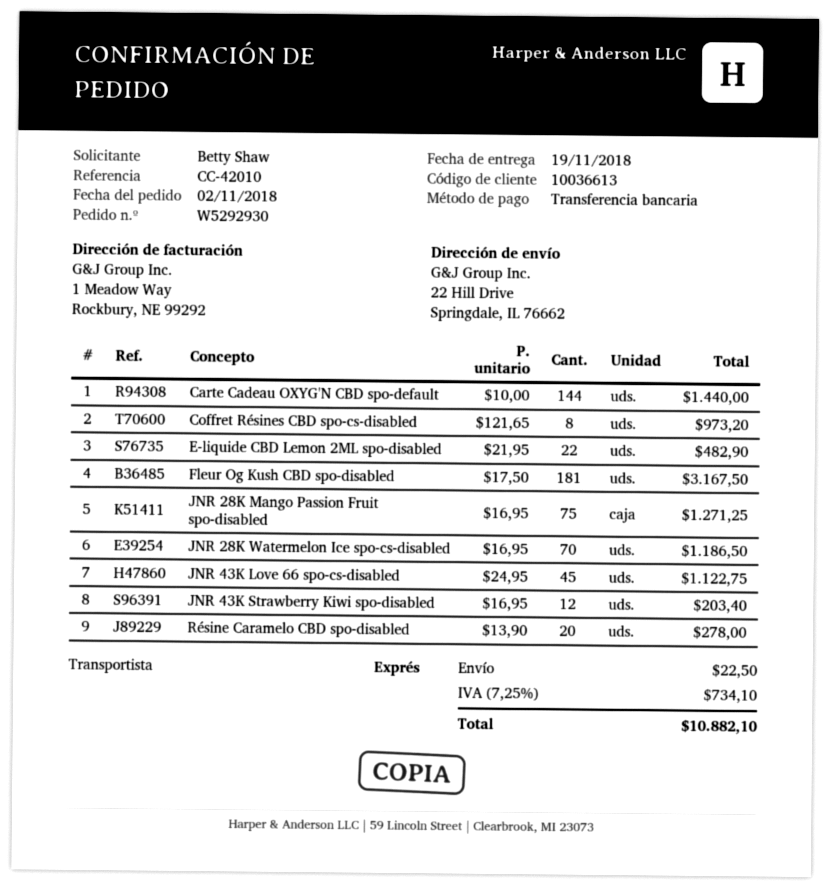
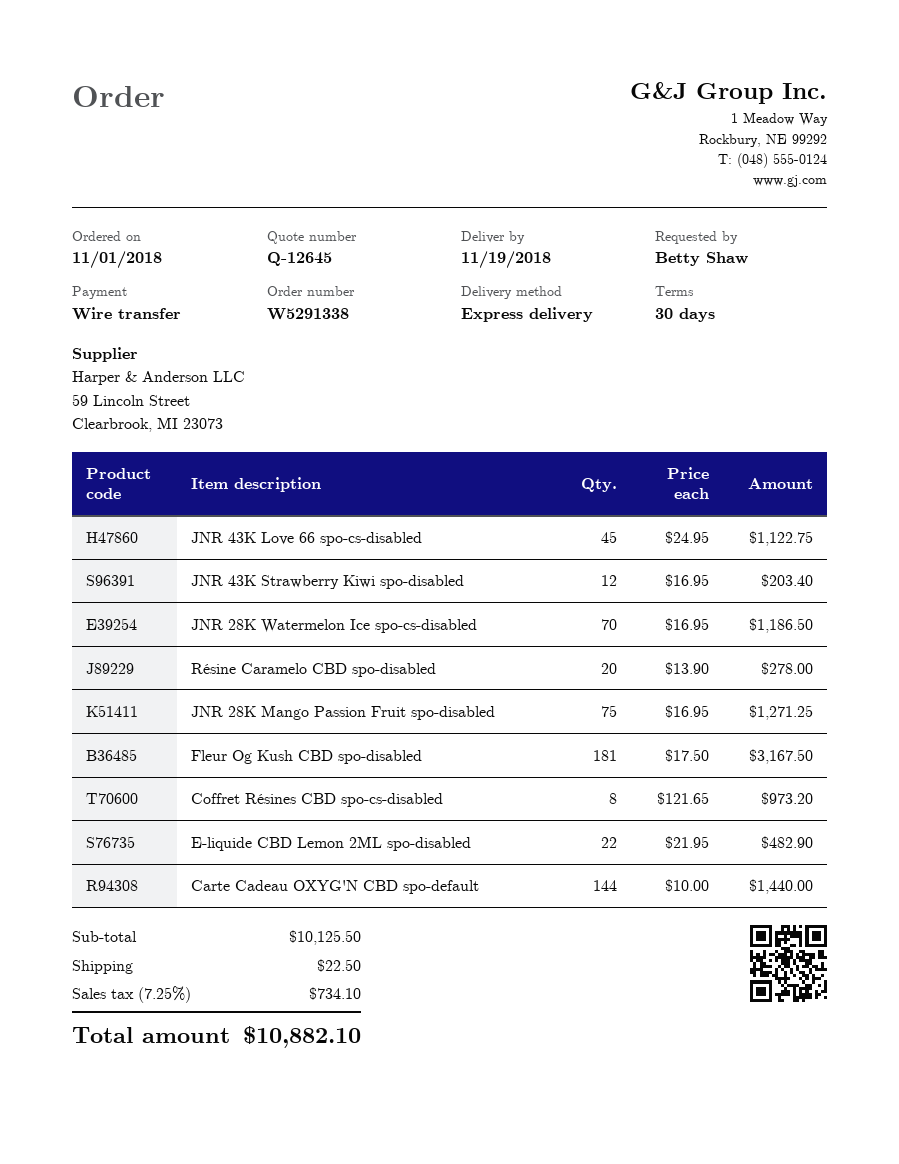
order number: W5292930 -> W5291338
order date: 2018-11-02 -> 2018-11-01

